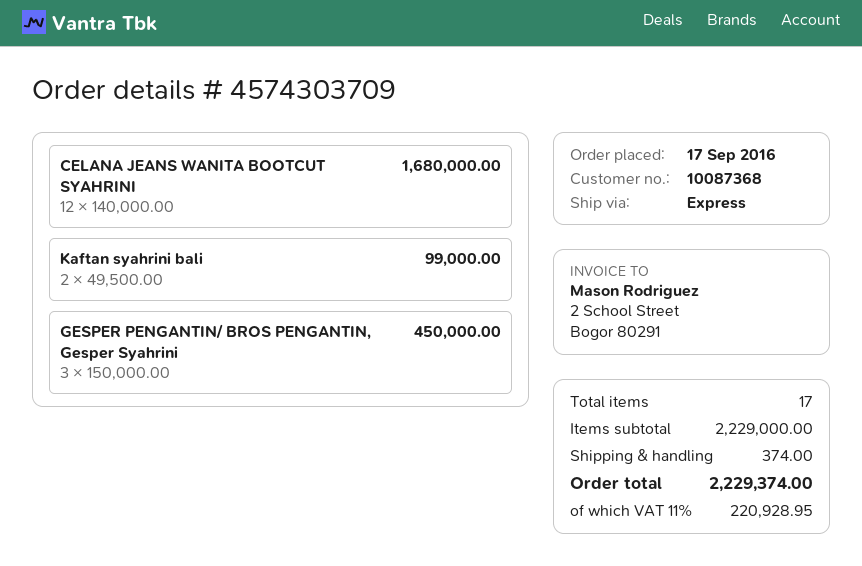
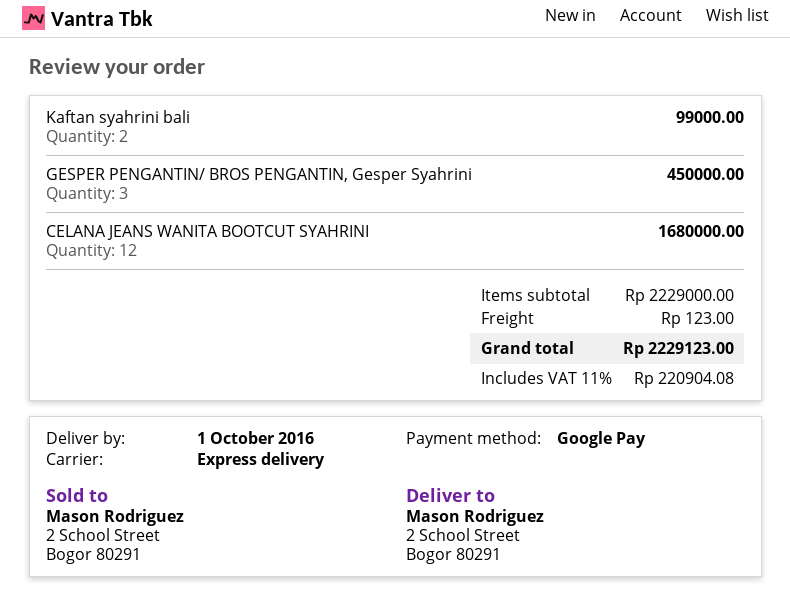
shipping: 374.00 -> 123.00
tax: 11% = 220928.95 -> 11% = 220904.08
total: 2229374.00 -> 2229123.00

